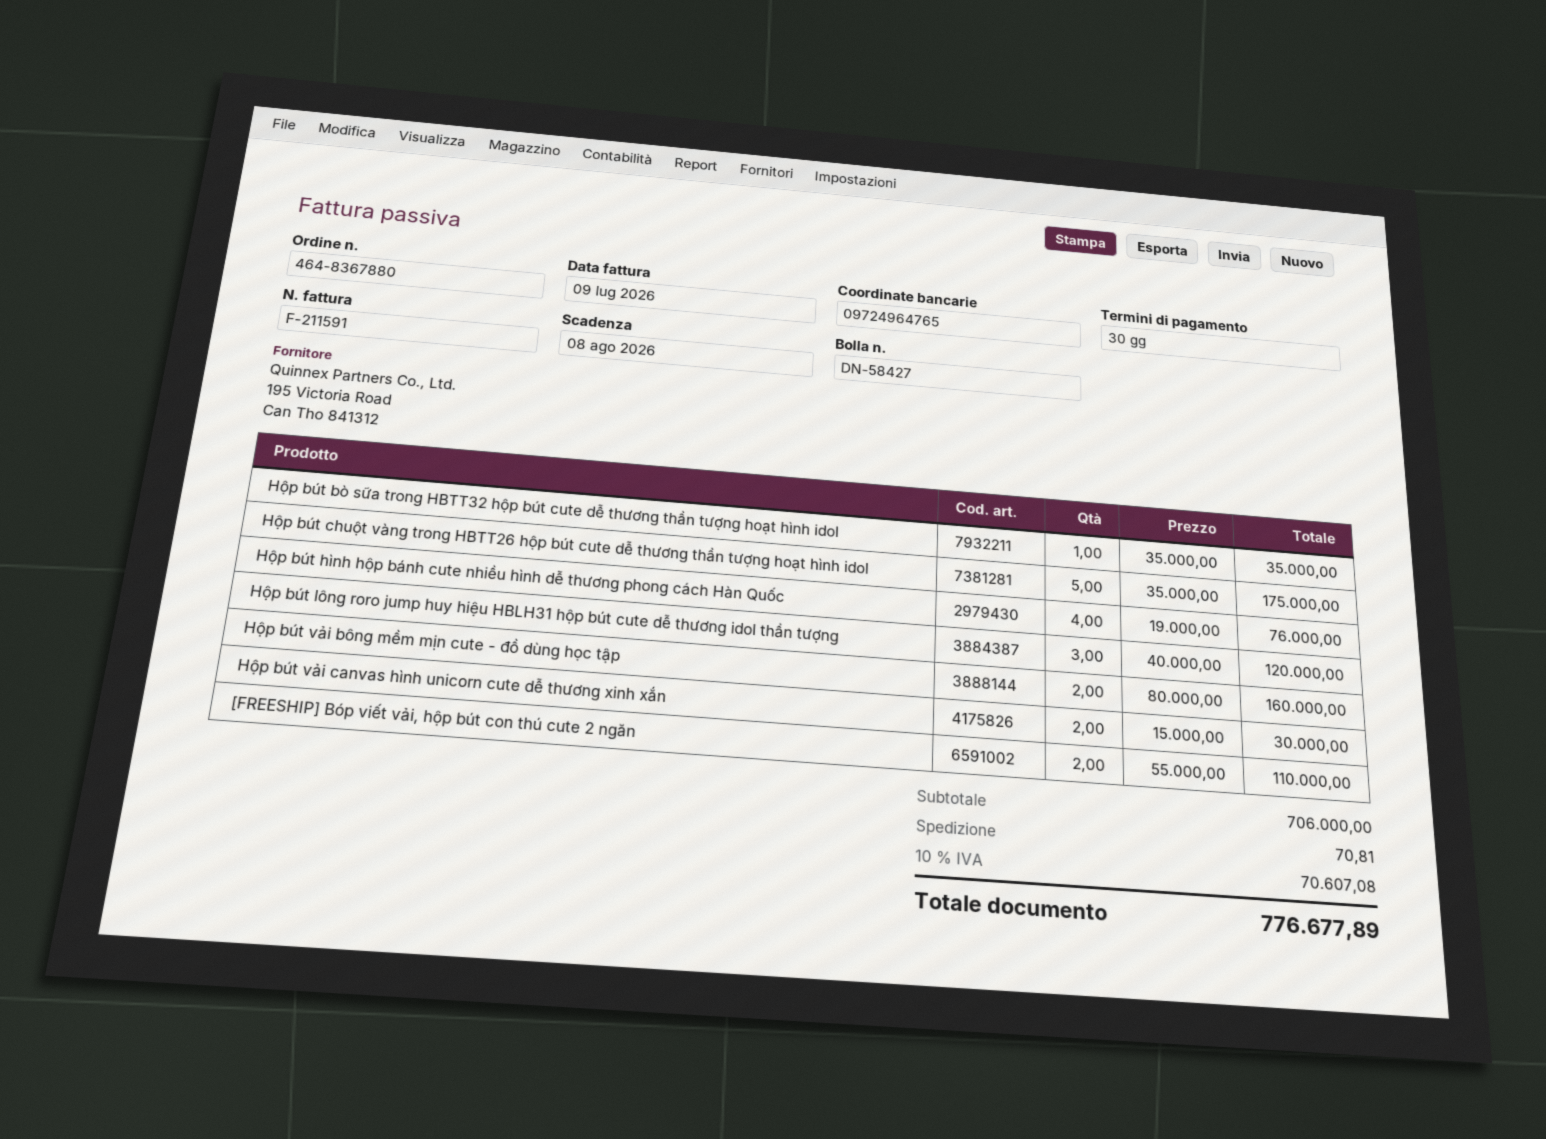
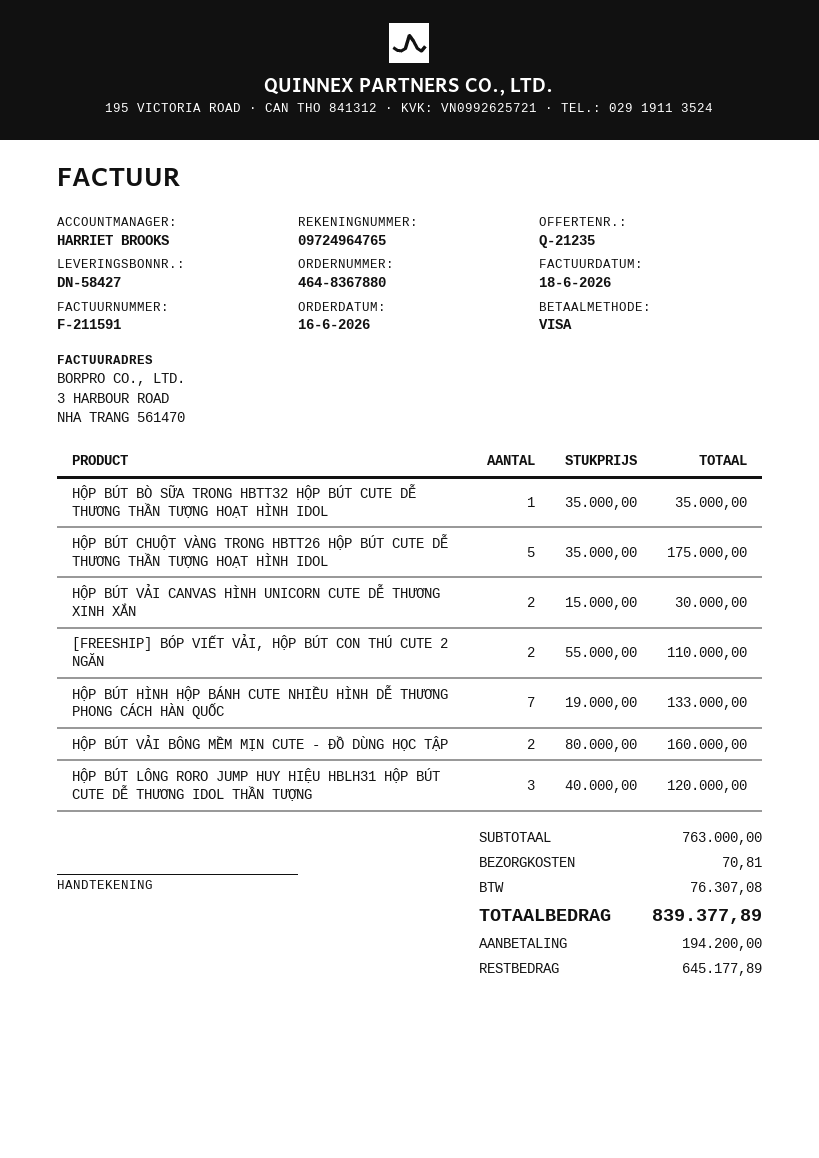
invoice date: 2026-07-09 -> 2026-06-18
Hộp bút hình hộp bánh cute nhiều hình dễ thương phong cách Hàn Quốc: 4 x 19000.00 = 76000.00 -> 7 x 19000.00 = 133000.00
subtotal: 706000.00 -> 763000.00
tax: 70607.08 -> 76307.08
total: 776677.89 -> 839377.89

